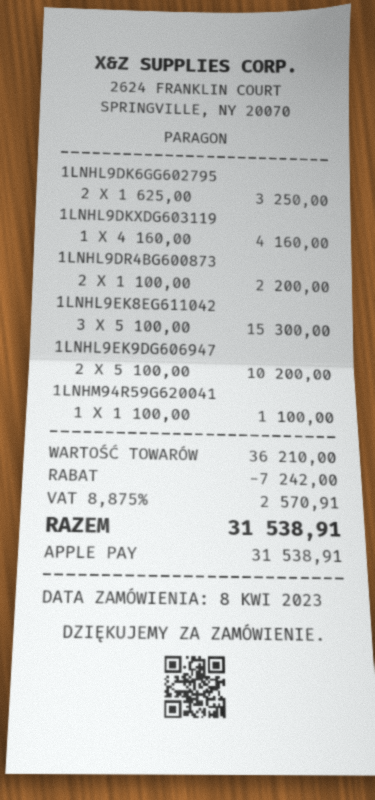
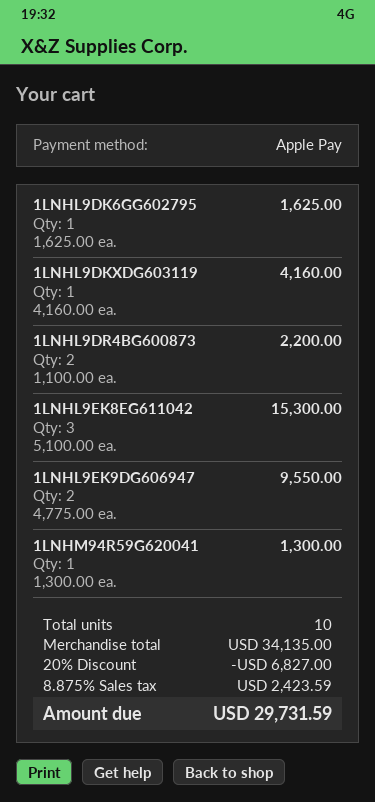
1LNHL9DK6GG602795: 2 x 1625.00 = 3250.00 -> 1 x 1625.00 = 1625.00
1LNHL9EK9DG606947: 2 x 5100.00 = 10200.00 -> 2 x 4775.00 = 9550.00
1LNHM94R59G620041: 1 x 1100.00 = 1100.00 -> 1 x 1300.00 = 1300.00
subtotal: 36210.00 -> 34135.00
discount: 7242.00 -> 6827.00
tax: 8.875% = 2570.91 -> 8.875% = 2423.59
total: 31538.91 -> 29731.59

